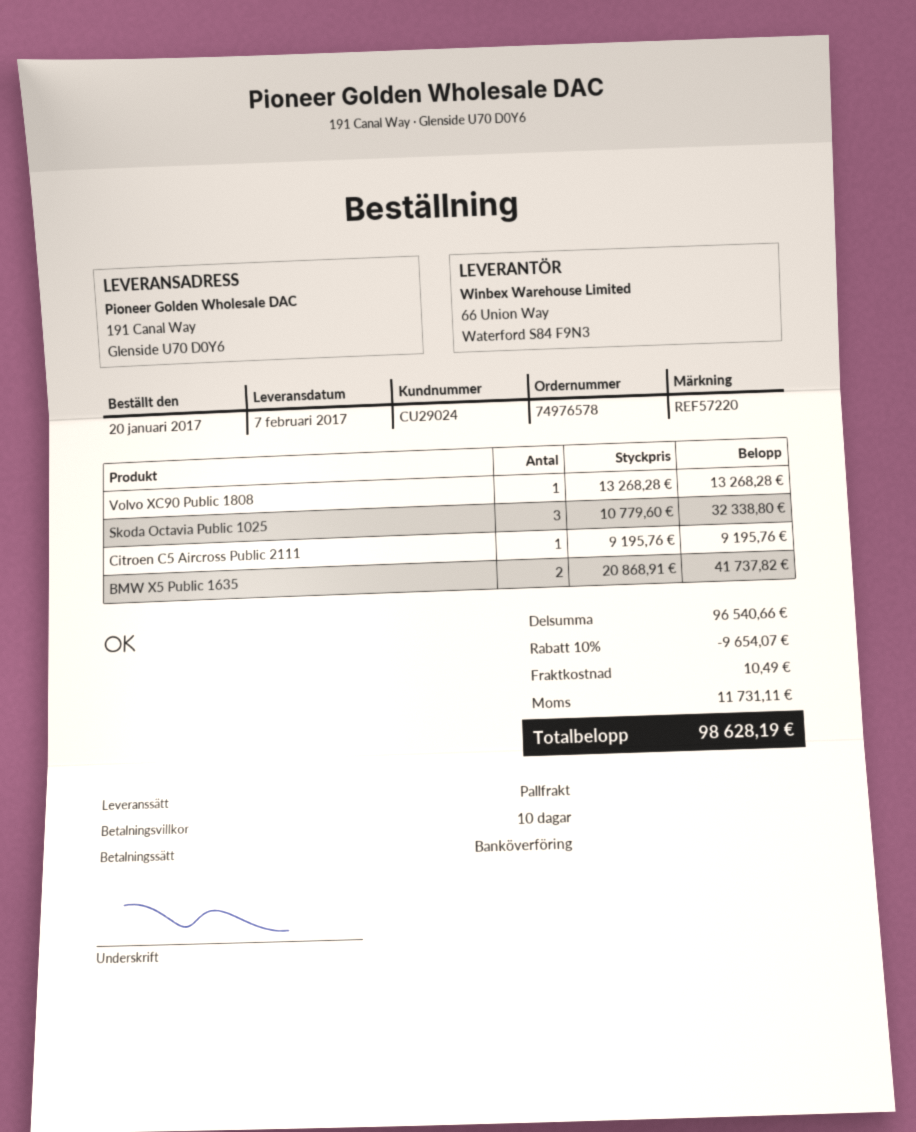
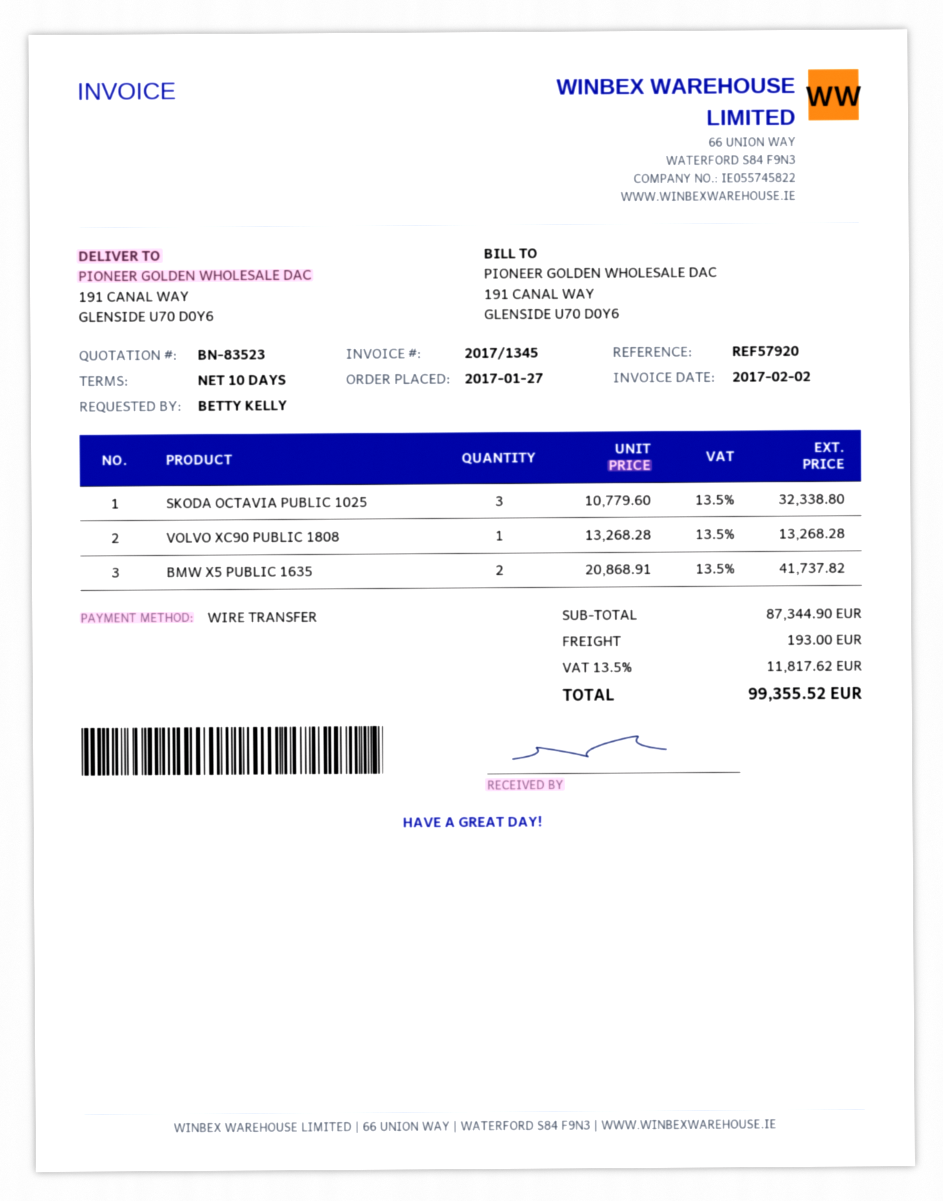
order date: 2017-01-20 -> 2017-01-27
reference: REF57220 -> REF57920
Citroen C5 Aircross Public 2111: 1 x 9195.76 = 9195.76 -> none
subtotal: 96540.66 -> 87344.90
discount: 10% = 9654.07 -> none
shipping: 10.49 -> 193.00
tax: 11731.11 -> 11817.62
total: 98628.19 -> 99355.52

